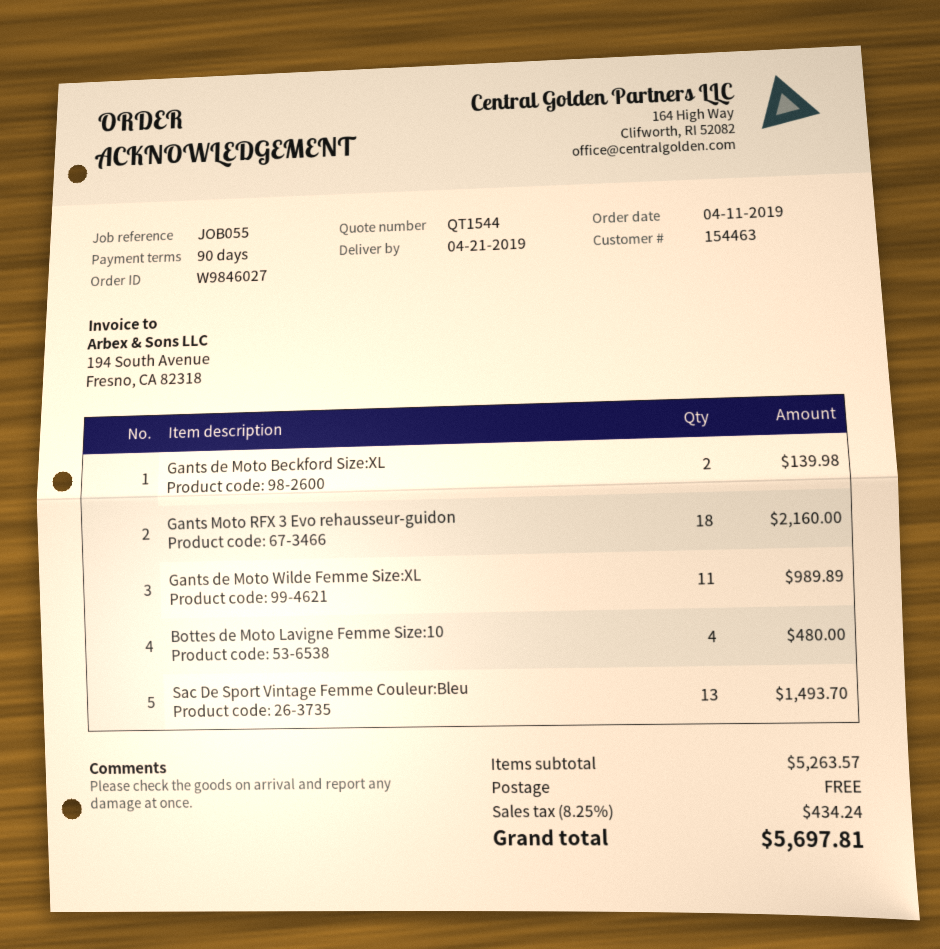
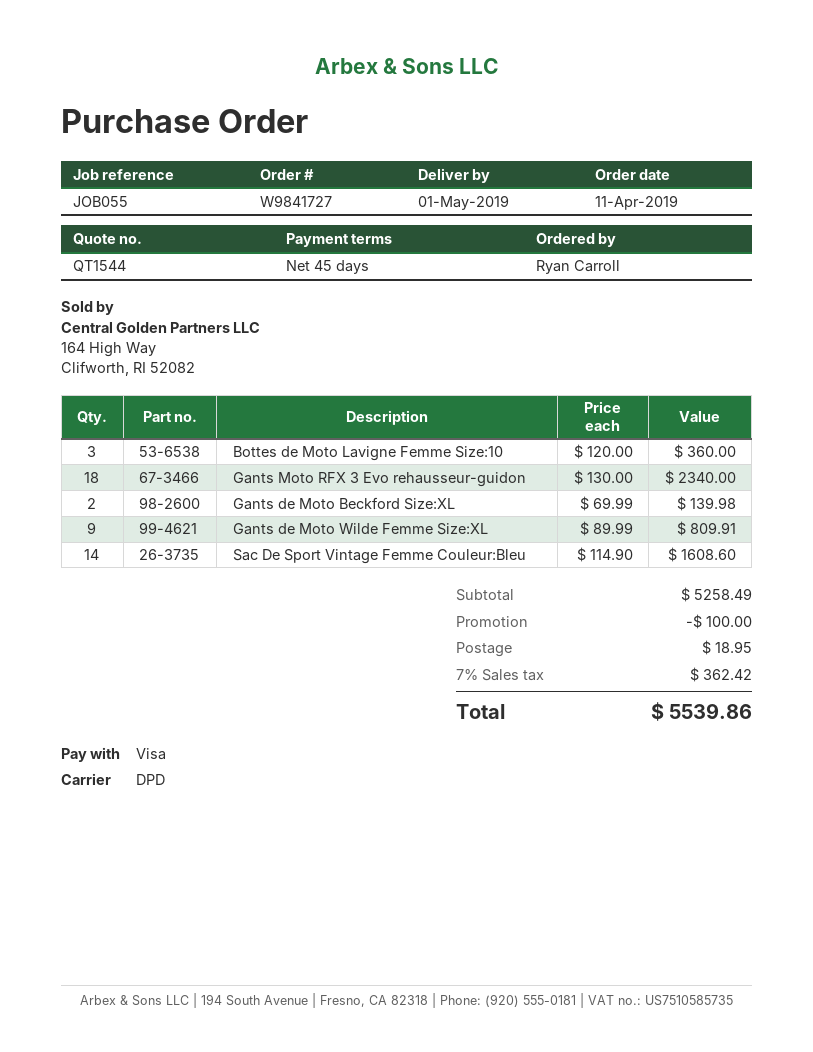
order number: W9846027 -> W9841727
delivery date: 2019-04-21 -> 2019-05-01
payment terms: 90 days -> 45 days
Gants Moto RFX 3 Evo rehausseur-guidon: 18 for 2160.00 -> 18 for 2340.00
Gants de Moto Wilde Femme Size:XL: 11 for 989.89 -> 9 for 809.91
Bottes de Moto Lavigne Femme Size:10: 4 for 480.00 -> 3 for 360.00
Sac De Sport Vintage Femme Couleur:Bleu: 13 for 1493.70 -> 14 for 1608.60
subtotal: 5263.57 -> 5258.49
discount: none -> 100.00
shipping: 0.00 -> 18.95
tax: 8.25% = 434.24 -> 7% = 362.42
total: 5697.81 -> 5539.86

